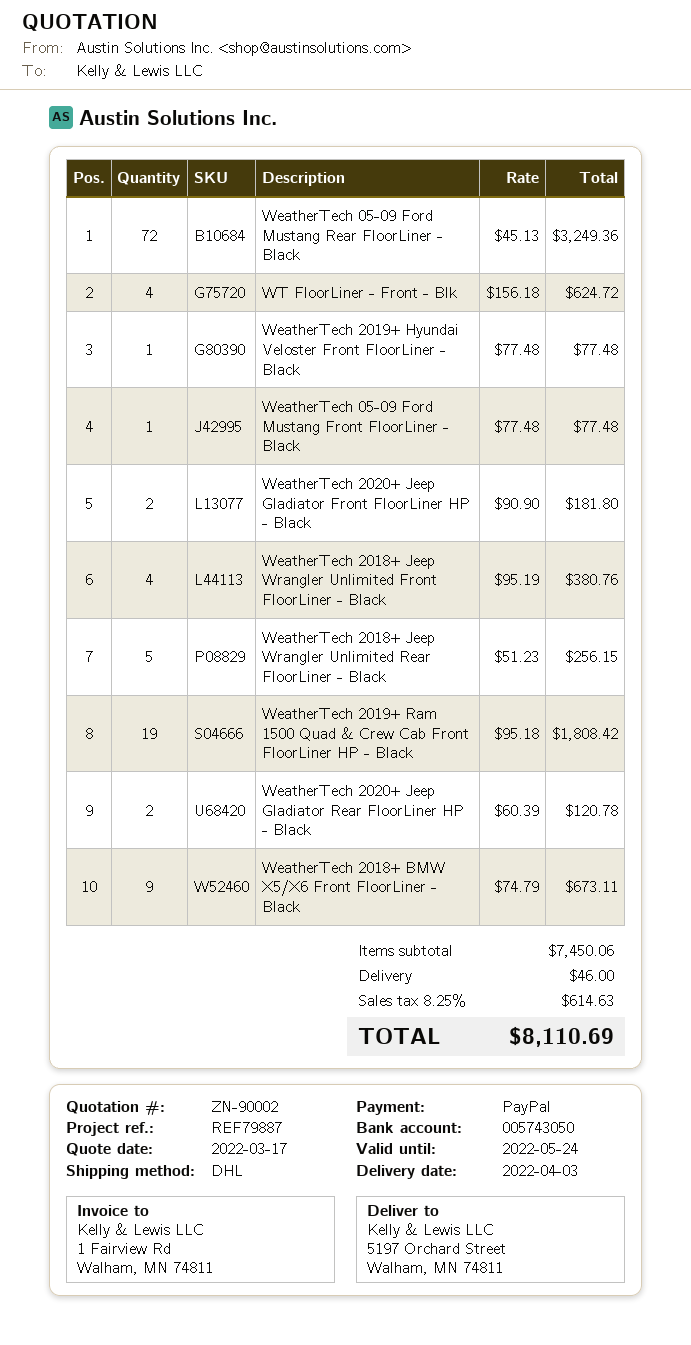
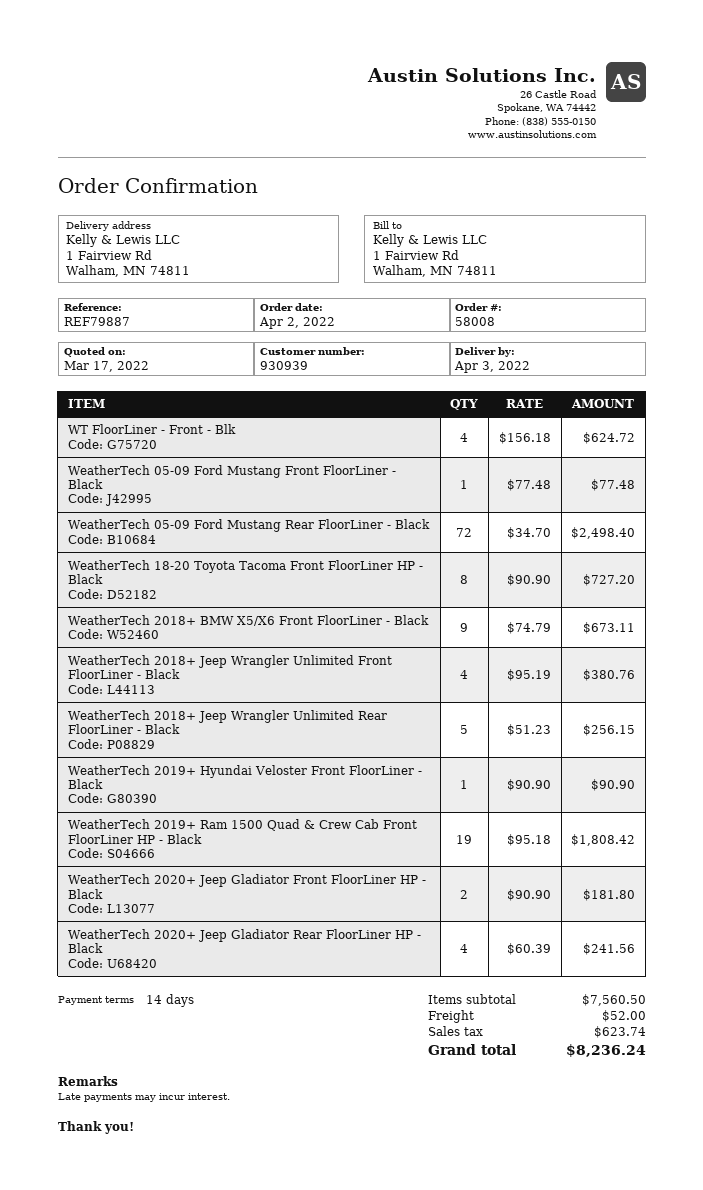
ship to: 5197 Orchard Street, Walham, MN 74811 -> 1 Fairview Rd, Walham, MN 74811
WeatherTech 05-09 Ford Mustang Rear FloorLiner - Black: 72 x 45.13 = 3249.36 -> 72 x 34.70 = 2498.40
WeatherTech 2019+ Hyundai Veloster Front FloorLiner - Black: 1 x 77.48 = 77.48 -> 1 x 90.90 = 90.90
WeatherTech 2020+ Jeep Gladiator Rear FloorLiner HP - Black: 2 x 60.39 = 120.78 -> 4 x 60.39 = 241.56
WeatherTech 18-20 Toyota Tacoma Front FloorLiner HP - Black: none -> 8 x 90.90 = 727.20
subtotal: 7450.06 -> 7560.50
shipping: 46.00 -> 52.00
tax: 614.63 -> 623.74
total: 8110.69 -> 8236.24

